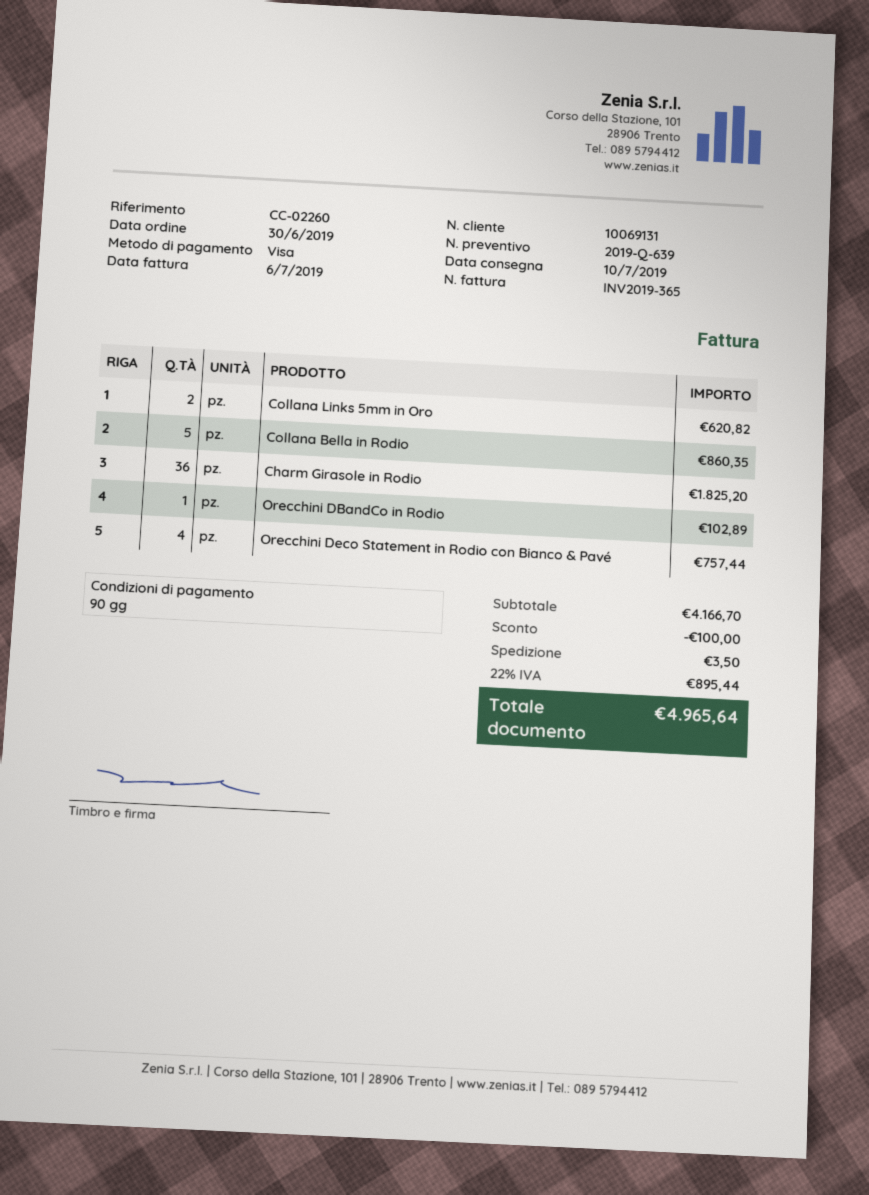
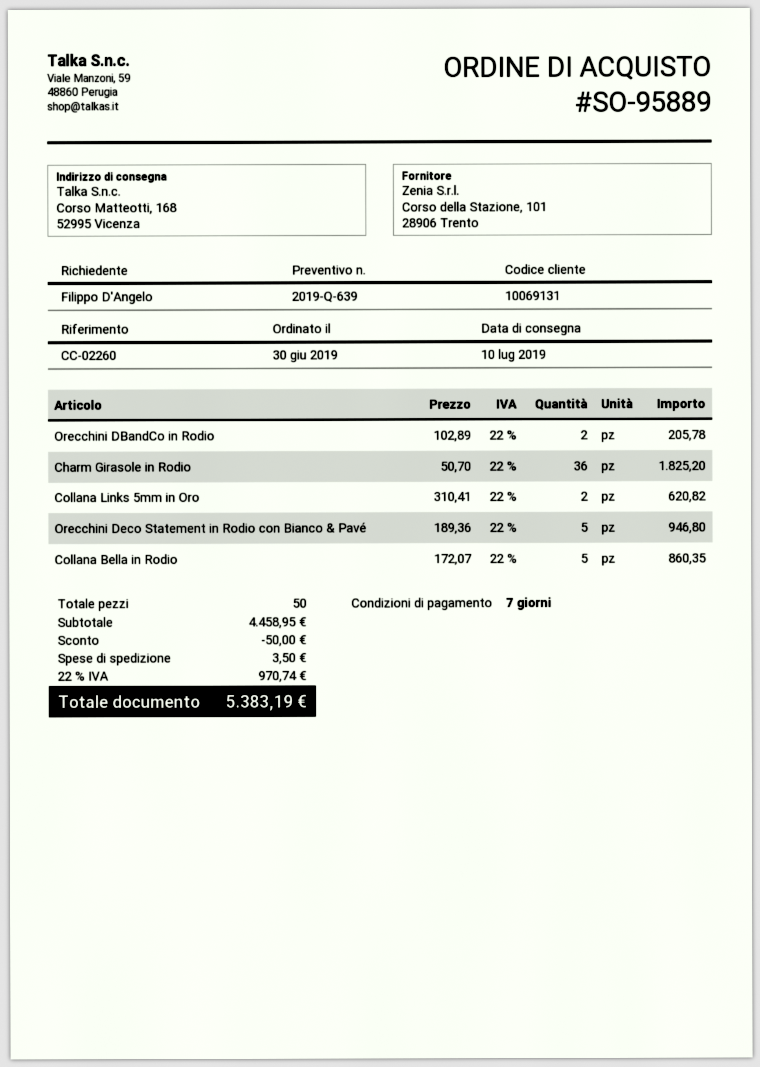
payment terms: 90 days -> 7 days
Orecchini DBandCo in Rodio: 1 for 102.89 -> 2 for 205.78
Orecchini Deco Statement in Rodio con Bianco & Pavé: 4 for 757.44 -> 5 for 946.80
subtotal: 4166.70 -> 4458.95
discount: 100.00 -> 50.00
tax: 22% = 895.44 -> 22% = 970.74
total: 4965.64 -> 5383.19

